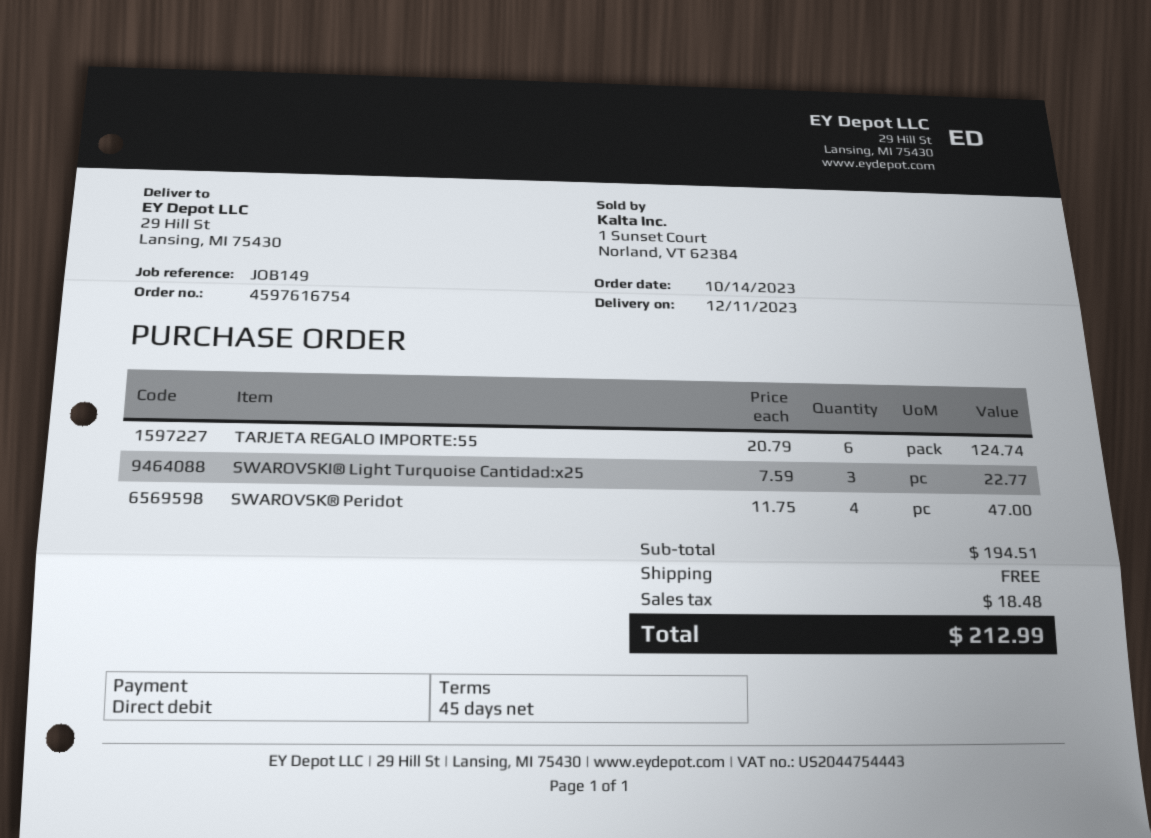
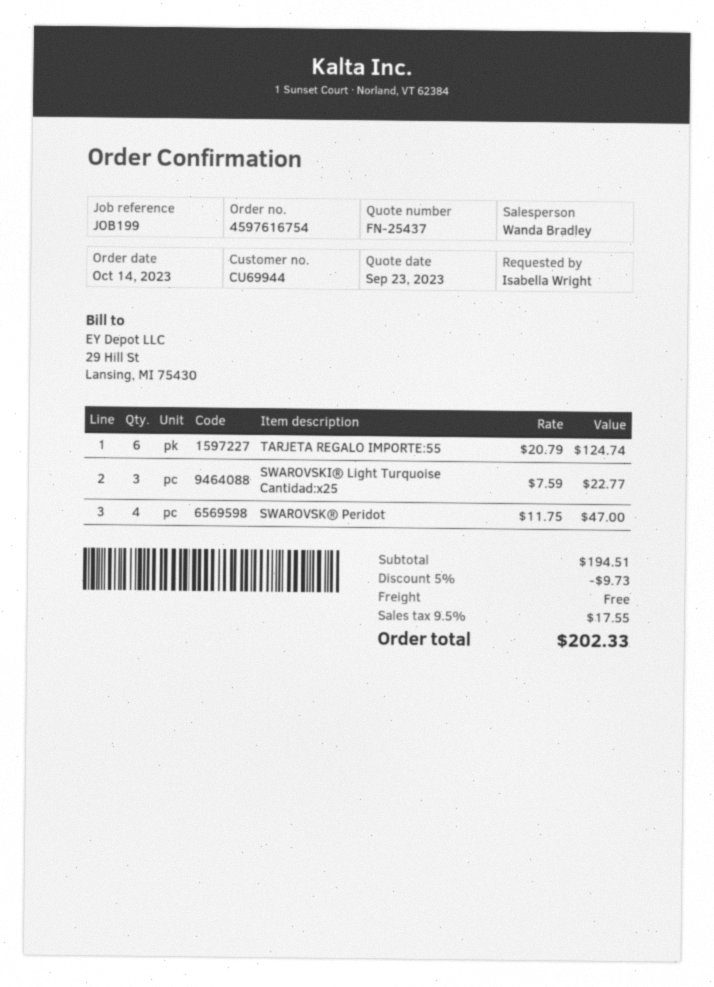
reference: JOB149 -> JOB199
discount: none -> 5% = 9.73
tax: 18.48 -> 17.55
total: 212.99 -> 202.33

